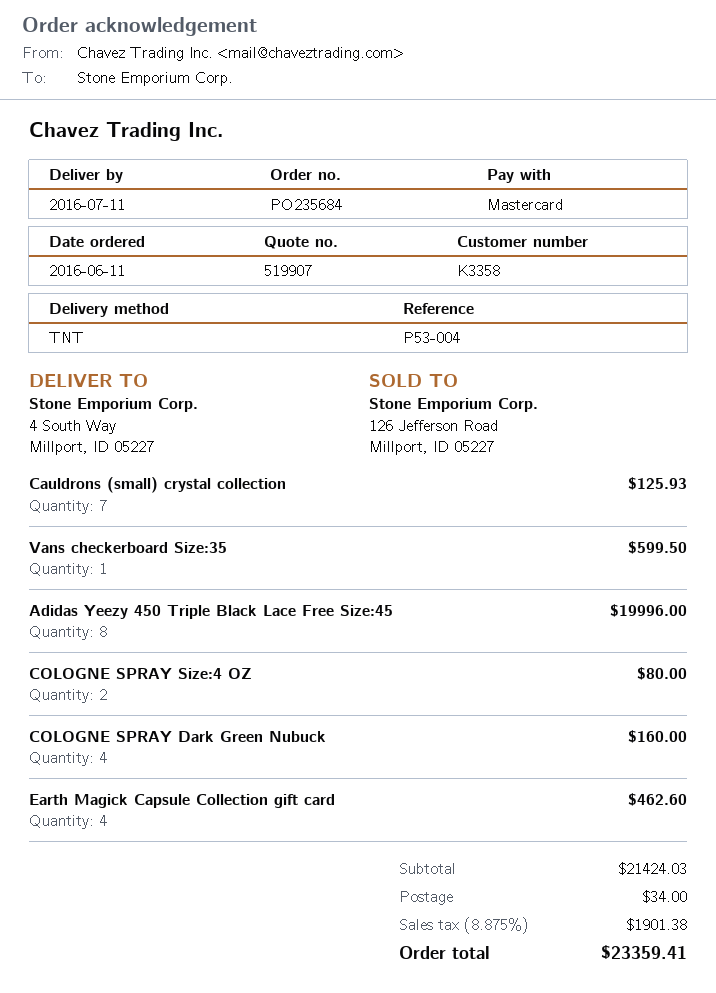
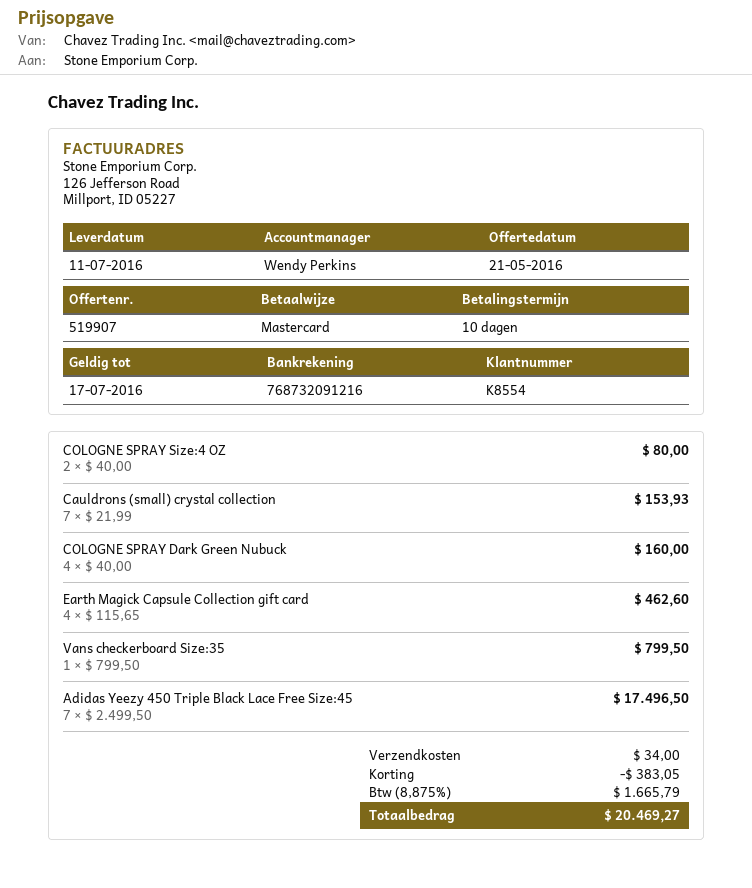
customer number: K3358 -> K8554
Cauldrons (small) crystal collection: 7 for 125.93 -> 7 for 153.93
Vans checkerboard Size:35: 1 for 599.50 -> 1 for 799.50
Adidas Yeezy 450 Triple Black Lace Free Size:45: 8 for 19996.00 -> 7 for 17496.50
discount: none -> 383.05
tax: 8.875% = 1901.38 -> 8.875% = 1665.79
total: 23359.41 -> 20469.27

